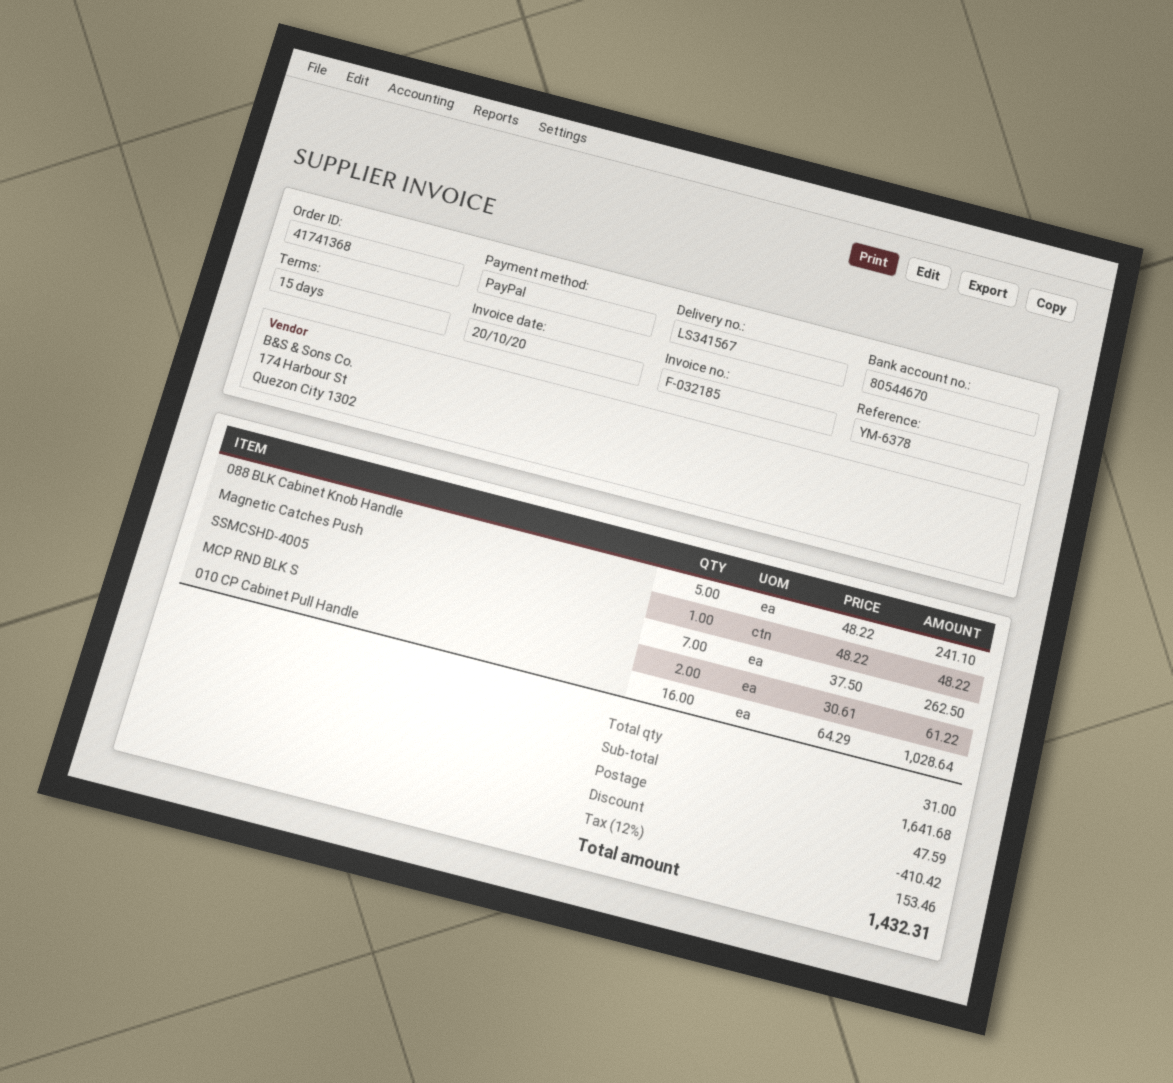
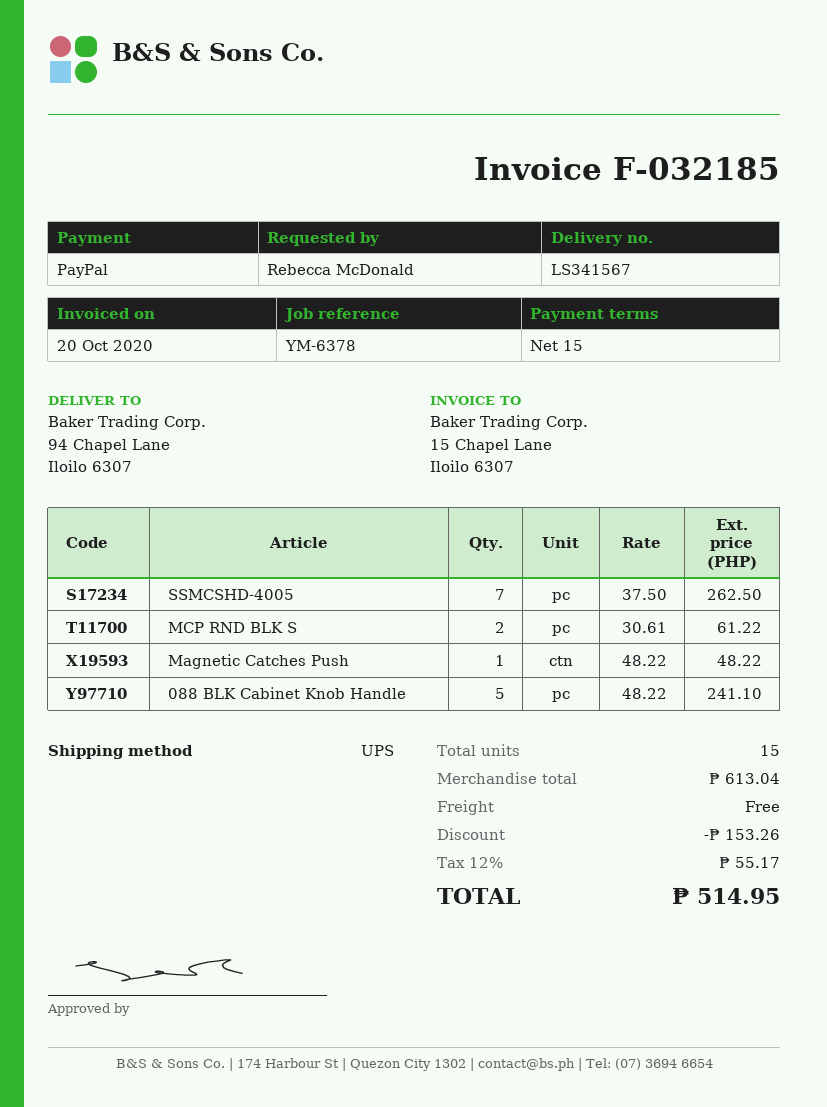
010 CP Cabinet Pull Handle: 16 x 64.29 = 1028.64 -> none
total quantity: 31 -> 15
subtotal: 1641.68 -> 613.04
discount: 410.42 -> 153.26
shipping: 47.59 -> 0.00
tax: 12% = 153.46 -> 12% = 55.17
total: 1432.31 -> 514.95

